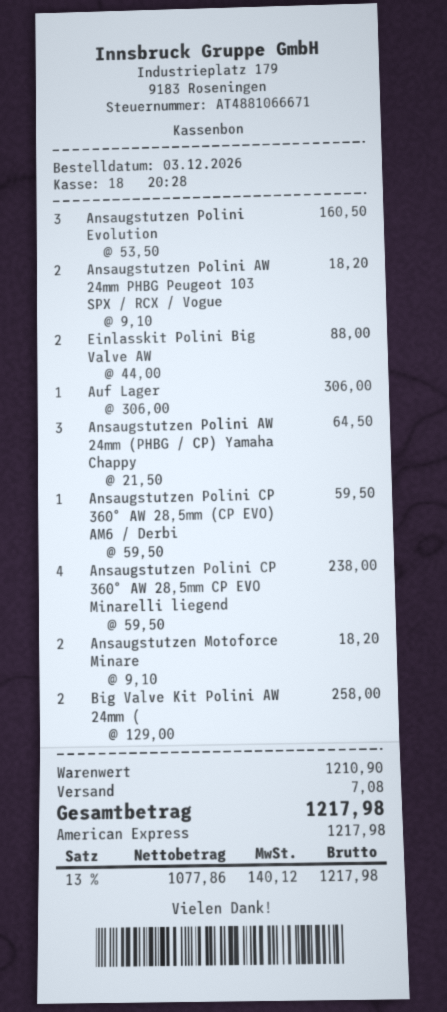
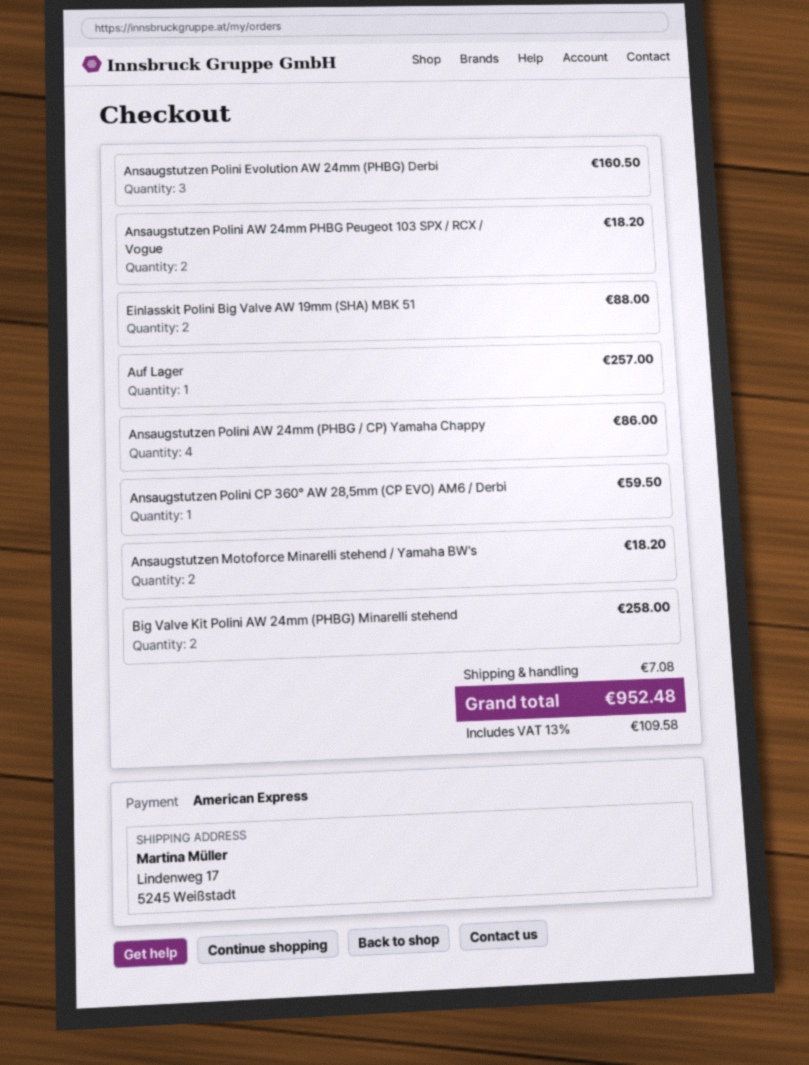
Auf Lager: 1 for 306.00 -> 1 for 257.00
Ansaugstutzen Polini AW 24mm (PHBG / CP) Yamaha Chappy: 3 for 64.50 -> 4 for 86.00
Ansaugstutzen Polini CP 360° AW 28,5mm CP EVO Minarelli liegend: 4 for 238.00 -> none
tax: 13% = 140.12 -> 13% = 109.58
total: 1217.98 -> 952.48

